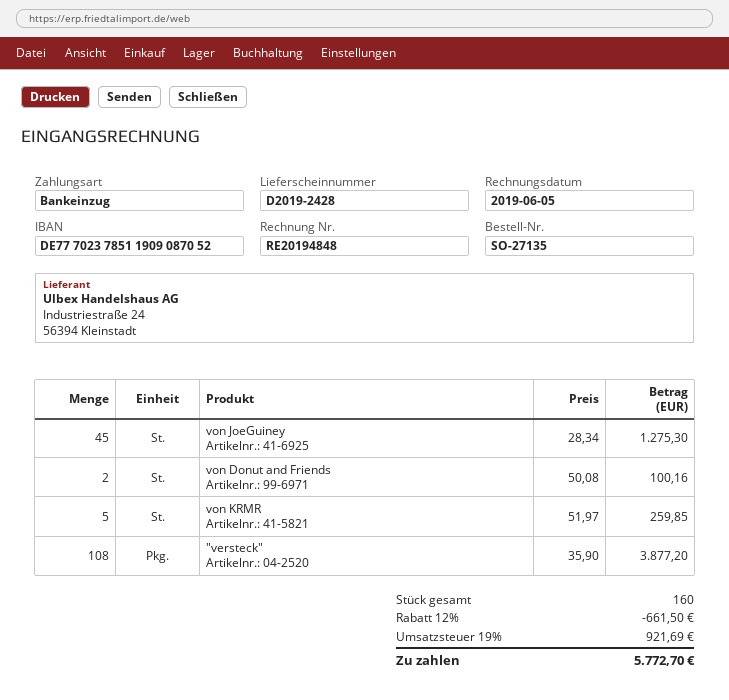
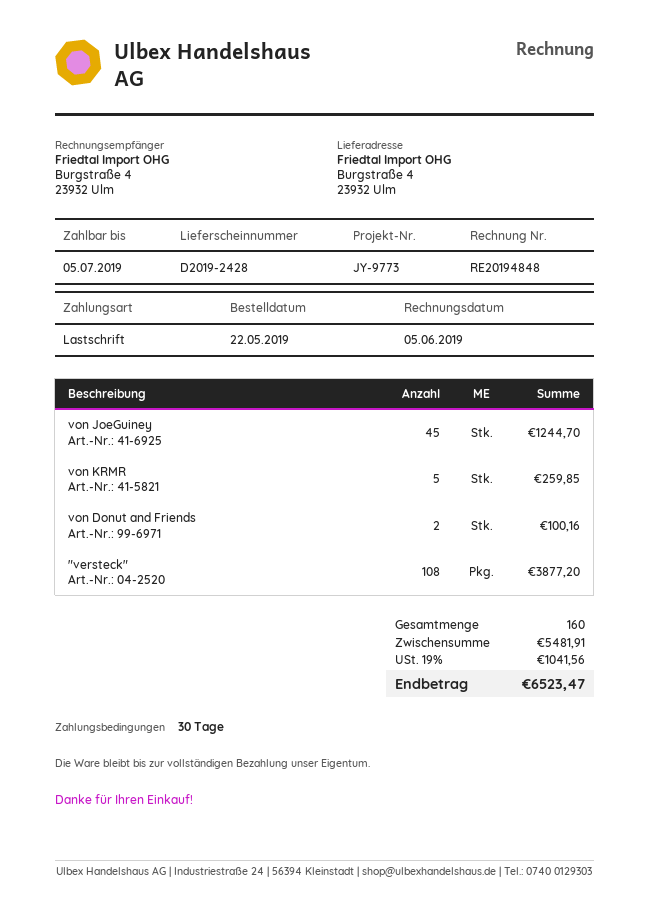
von JoeGuiney: 45 for 1275.30 -> 45 for 1244.70
discount: 12% = 661.50 -> none
tax: 19% = 921.69 -> 19% = 1041.56
total: 5772.70 -> 6523.47

